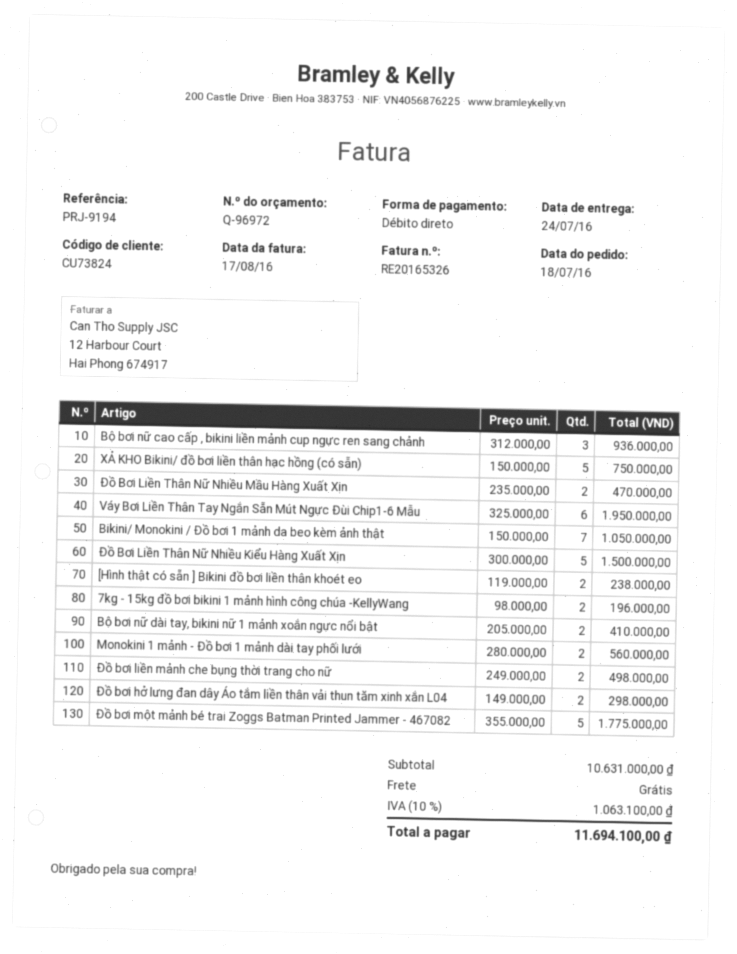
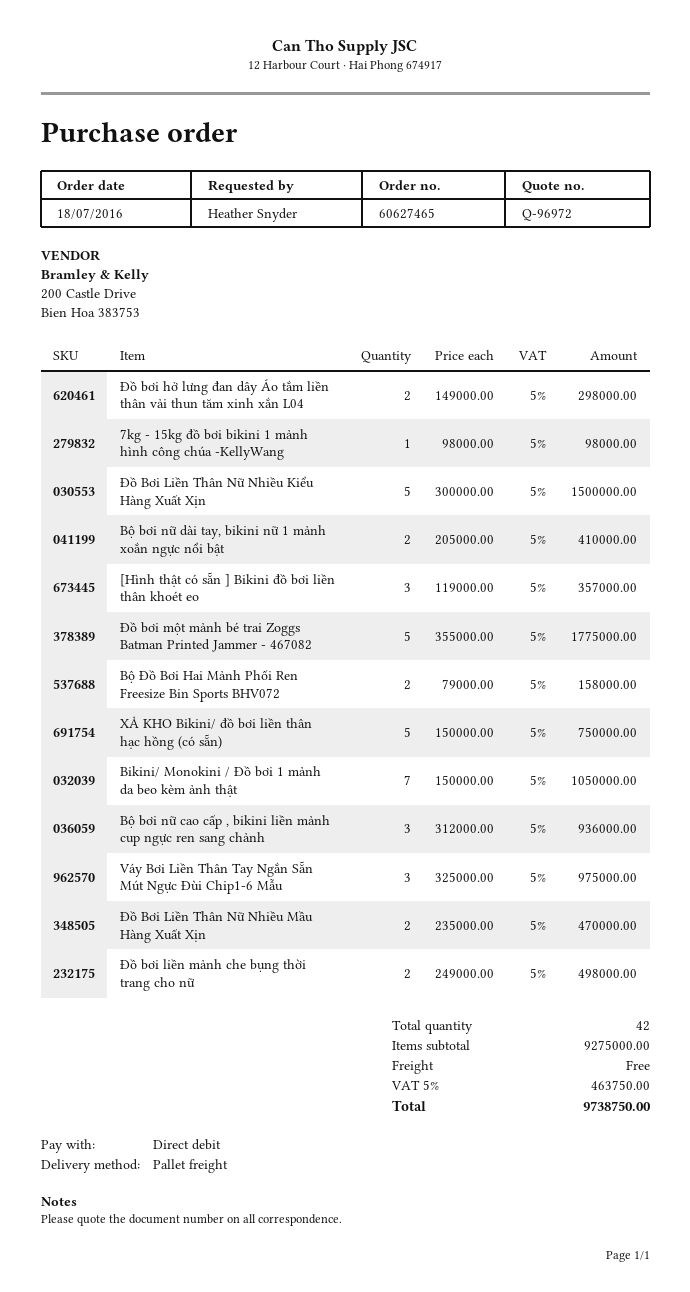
Váy Bơi Liền Thân Tay Ngắn Sẵn Mút Ngực Đùi Chip1-6 Mẫu: 6 x 325000.00 = 1950000.00 -> 3 x 325000.00 = 975000.00
[Hình thật có sẵn ] Bikini đồ bơi liền thân khoét eo: 2 x 119000.00 = 238000.00 -> 3 x 119000.00 = 357000.00
7kg - 15kg đồ bơi bikini 1 mảnh hình công chúa -KellyWang: 2 x 98000.00 = 196000.00 -> 1 x 98000.00 = 98000.00
Monokini 1 mảnh - Đồ bơi 1 mảnh dài tay phối lưới: 2 x 280000.00 = 560000.00 -> none
Bộ Đồ Bơi Hai Mảnh Phối Ren Freesize Bin Sports BHV072: none -> 2 x 79000.00 = 158000.00
subtotal: 10631000.00 -> 9275000.00
tax: 10% = 1063100.00 -> 5% = 463750.00
total: 11694100.00 -> 9738750.00

